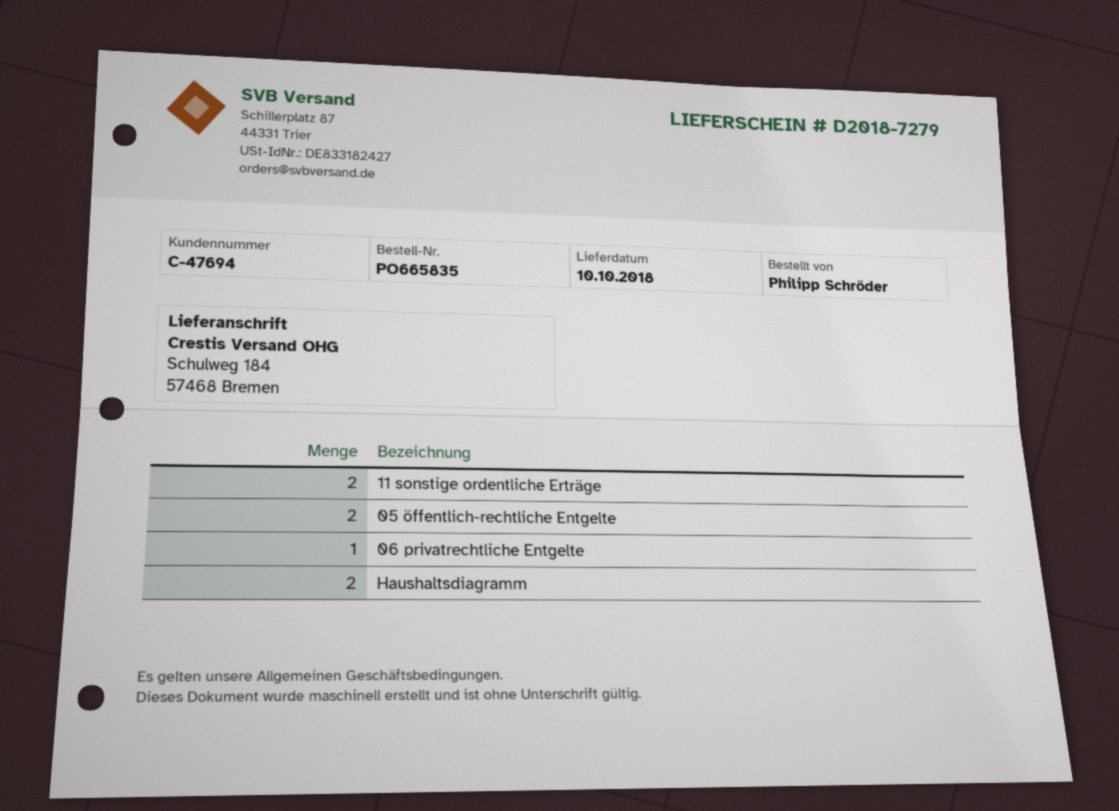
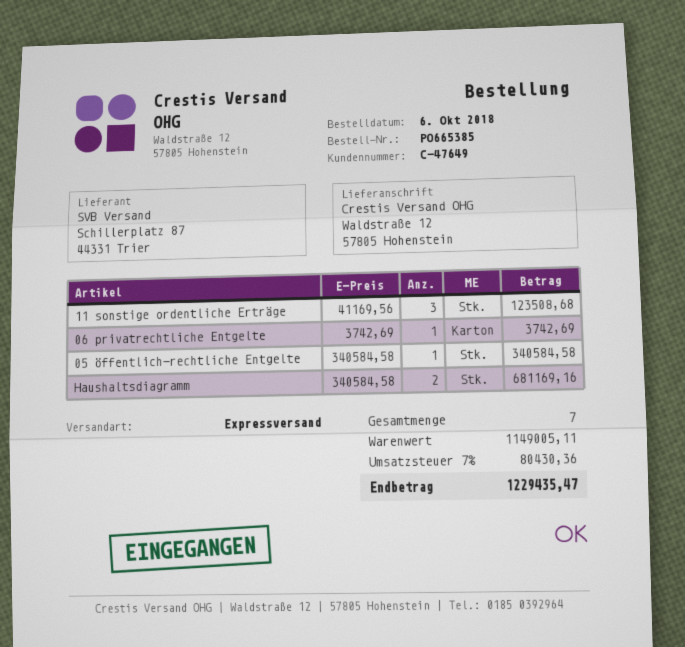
order number: PO665835 -> PO665385
customer number: C-47694 -> C-47649
ship to: Schulweg 184, 57468 Bremen -> Waldstraße 12, 57805 Hohenstein
11 sonstige ordentliche Erträge: 2 -> 3
05 öffentlich-rechtliche Entgelte: 2 -> 1

